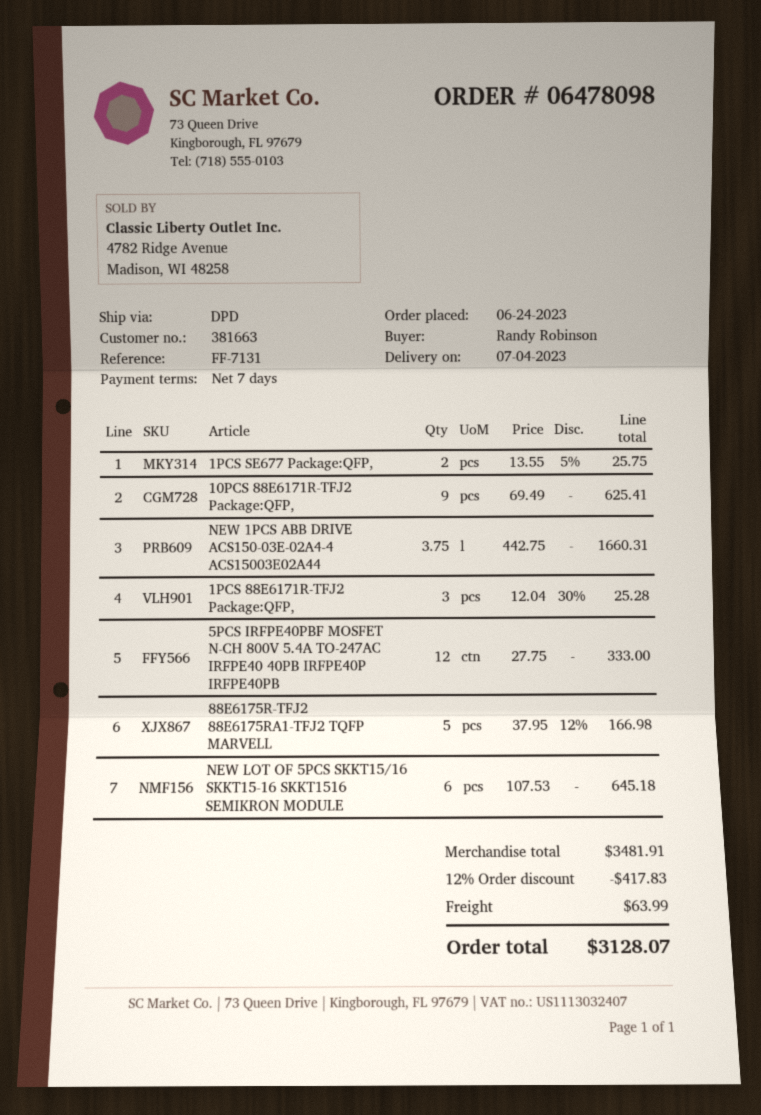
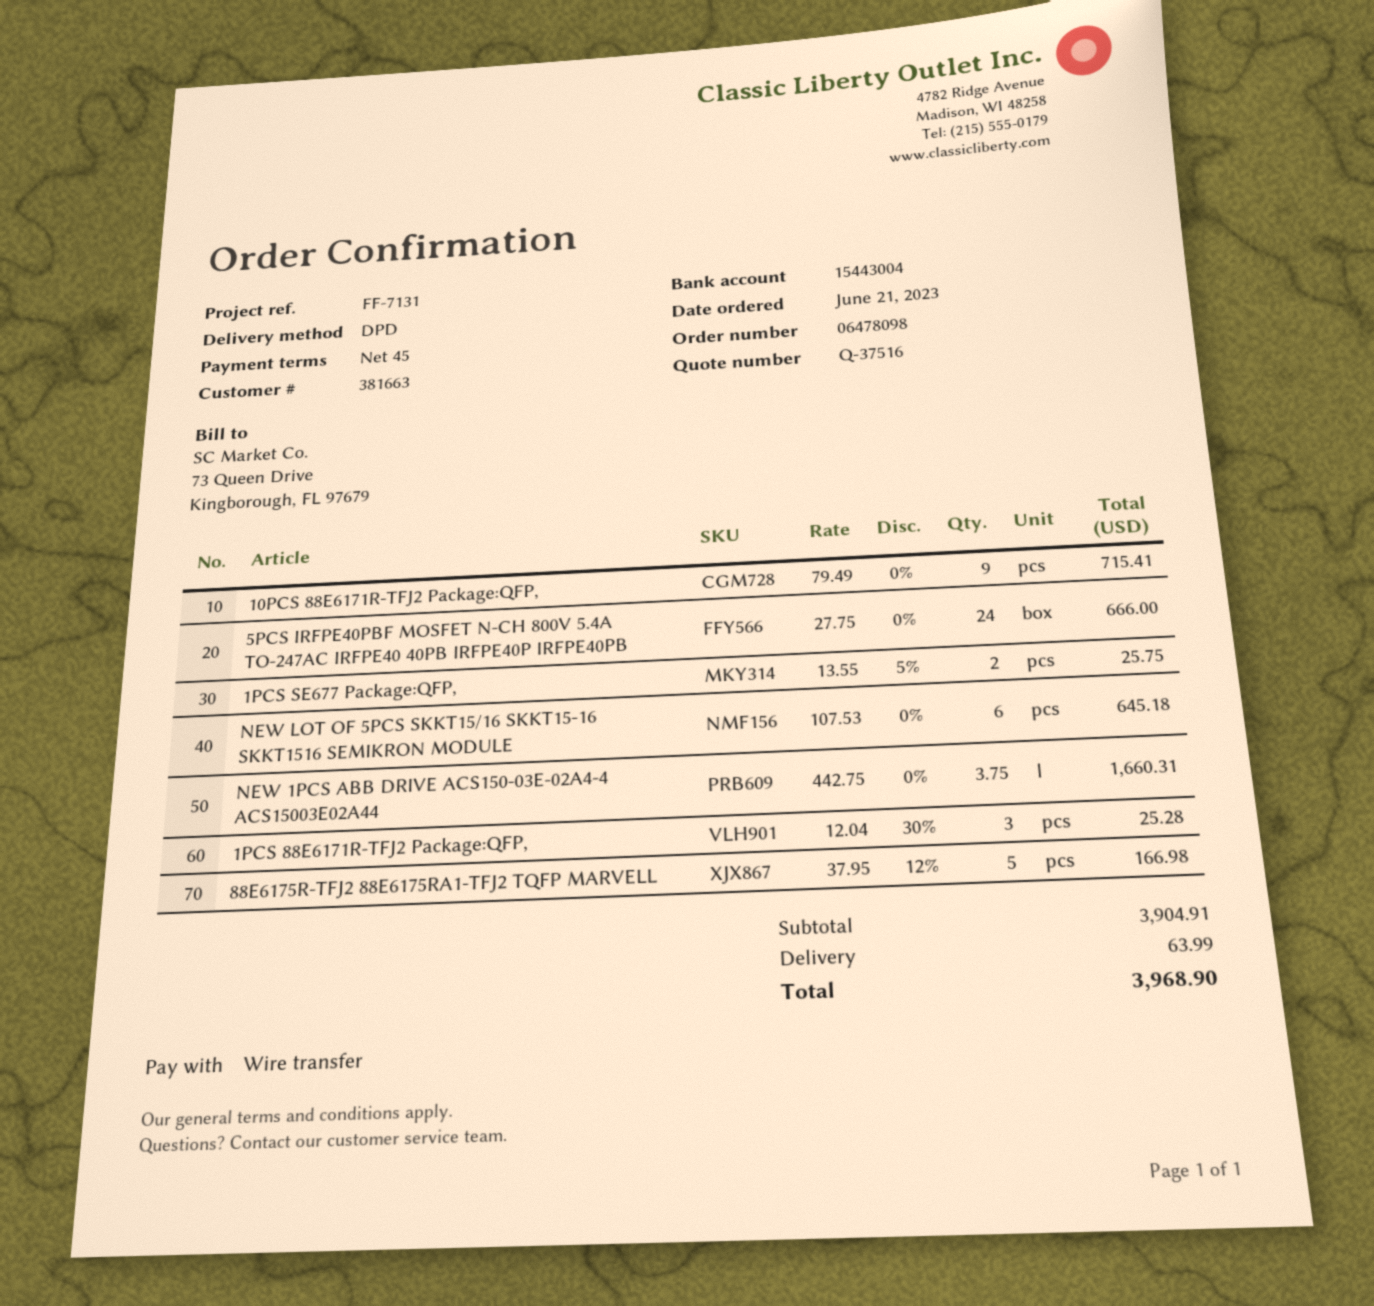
order date: 2023-06-24 -> 2023-06-21
payment terms: 7 days -> 45 days
10PCS 88E6171R-TFJ2 Package:QFP,: 9 x 69.49 = 625.41 -> 9 x 79.49 = 715.41
5PCS IRFPE40PBF MOSFET N-CH 800V 5.4A TO-247AC IRFPE40 40PB IRFPE40P IRFPE40PB: 12 x 27.75 = 333.00 -> 24 x 27.75 = 666.00
subtotal: 3481.91 -> 3904.91
discount: 12% = 417.83 -> none
total: 3128.07 -> 3968.90

